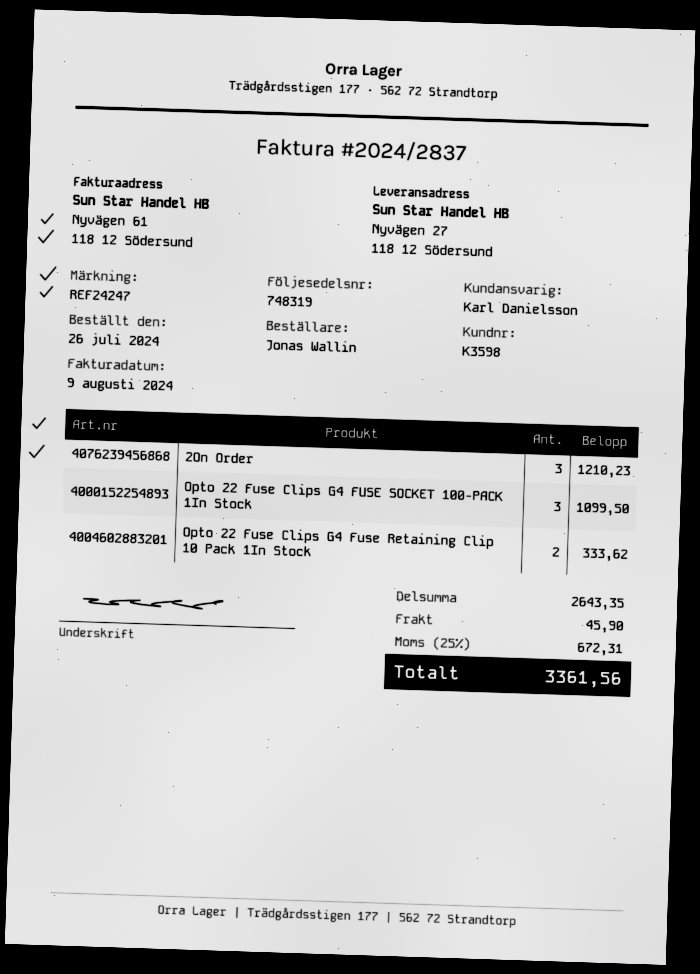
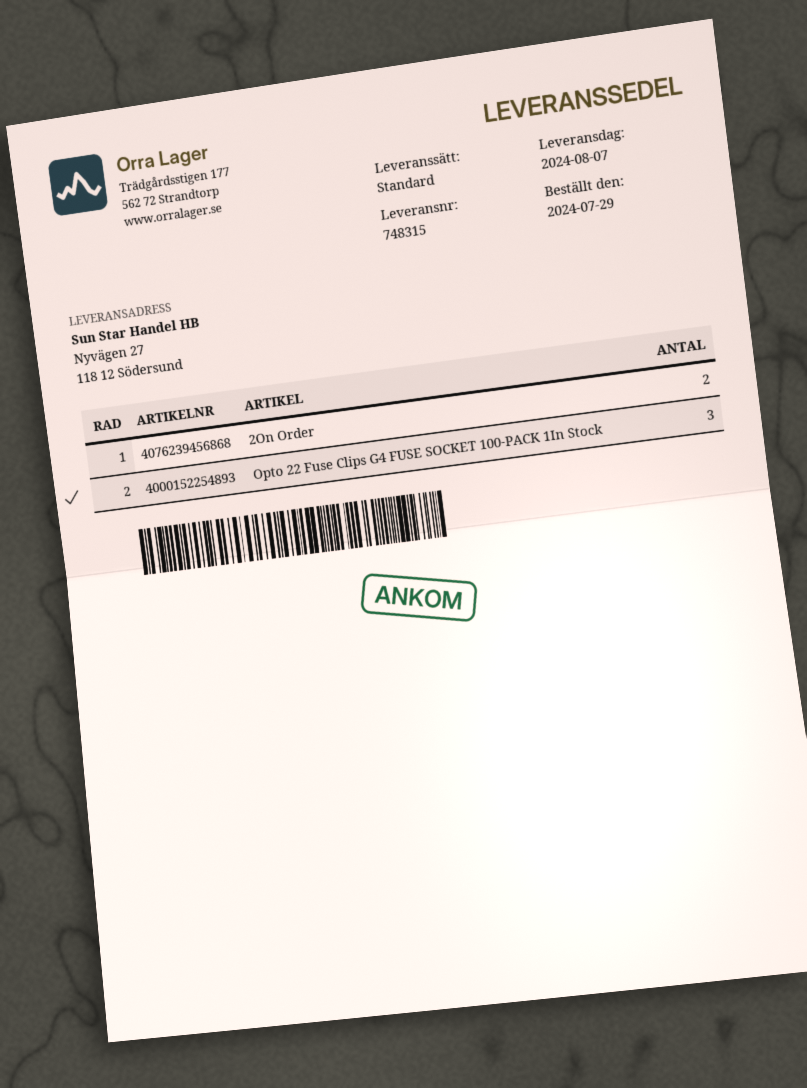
order date: 2024-07-26 -> 2024-07-29
delivery note number: 748319 -> 748315
2On Order: 3 -> 2
Opto 22 Fuse Clips G4 Fuse Retaining Clip 10 Pack 1In Stock: 2 -> none

